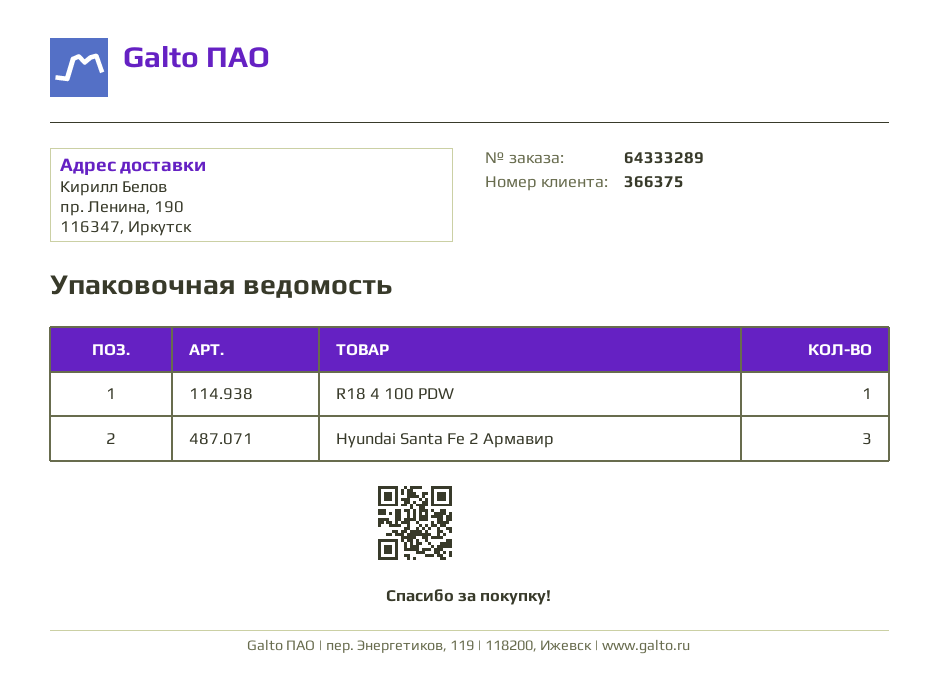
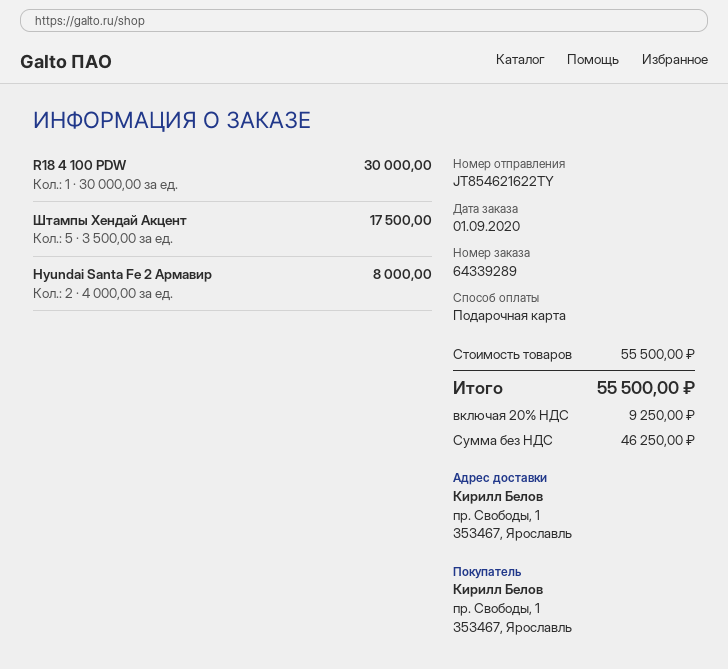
order number: 64333289 -> 64339289
ship to: пр. Ленина, 190, 116347, Иркутск -> пр. Свободы, 1, 353467, Ярославль
Hyundai Santa Fe 2 Армавир: 3 -> 2
Штампы Хендай Акцент: none -> 5

